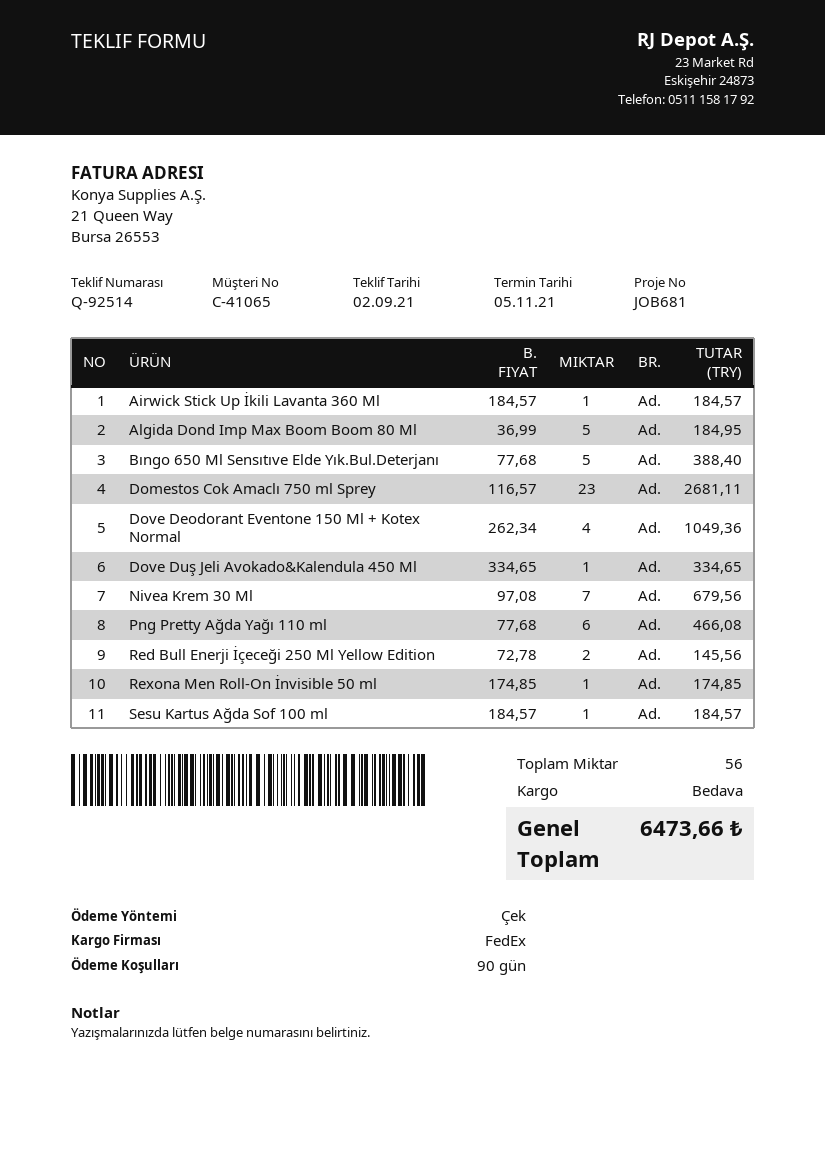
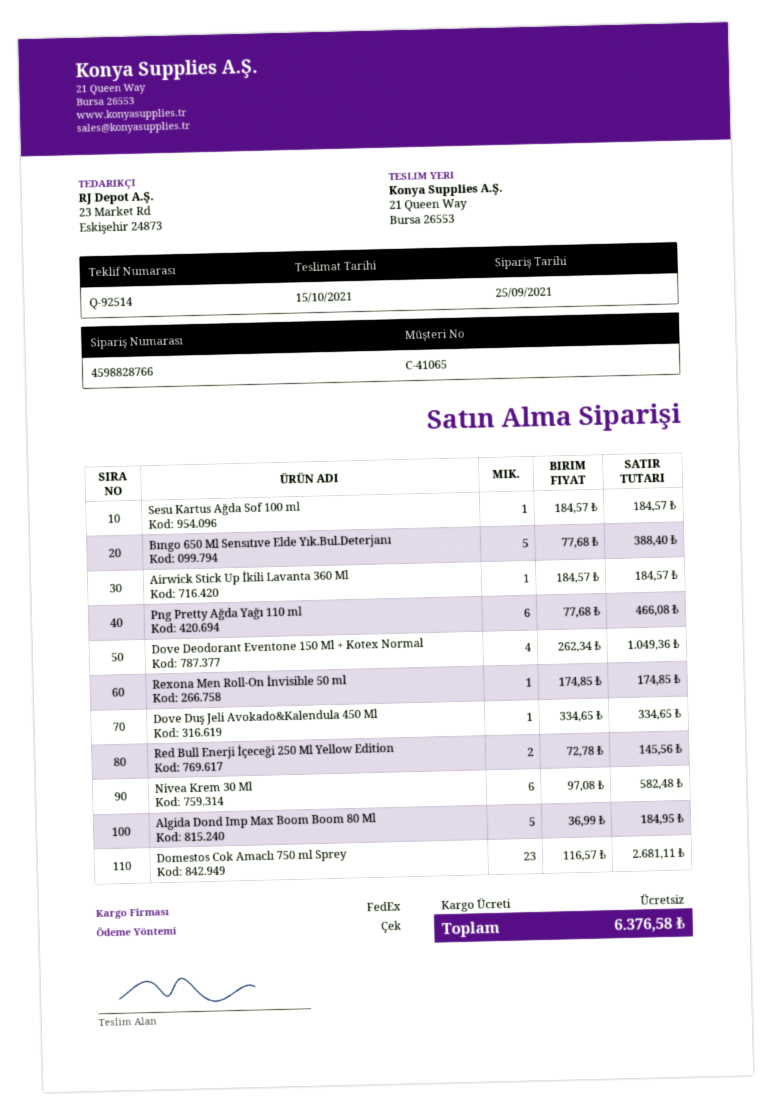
delivery date: 2021-11-05 -> 2021-10-15
Nivea Krem 30 Ml: 7 x 97.08 = 679.56 -> 6 x 97.08 = 582.48
total: 6473.66 -> 6376.58

